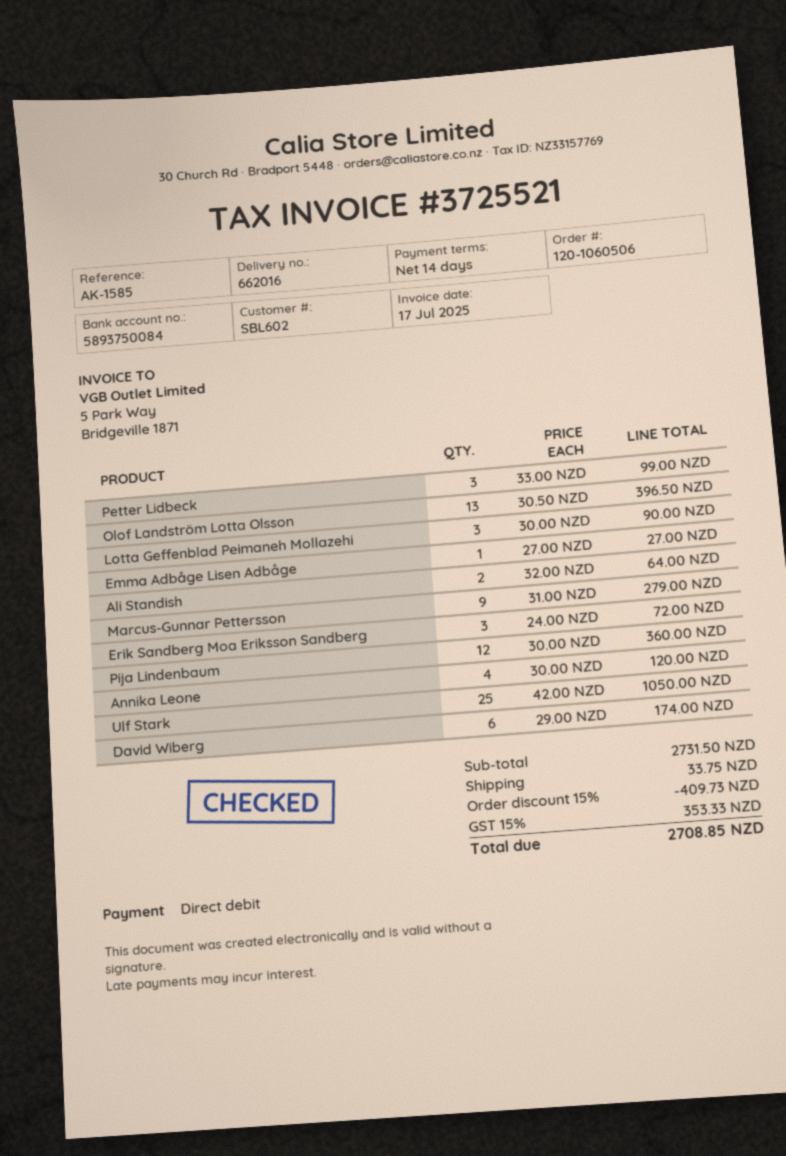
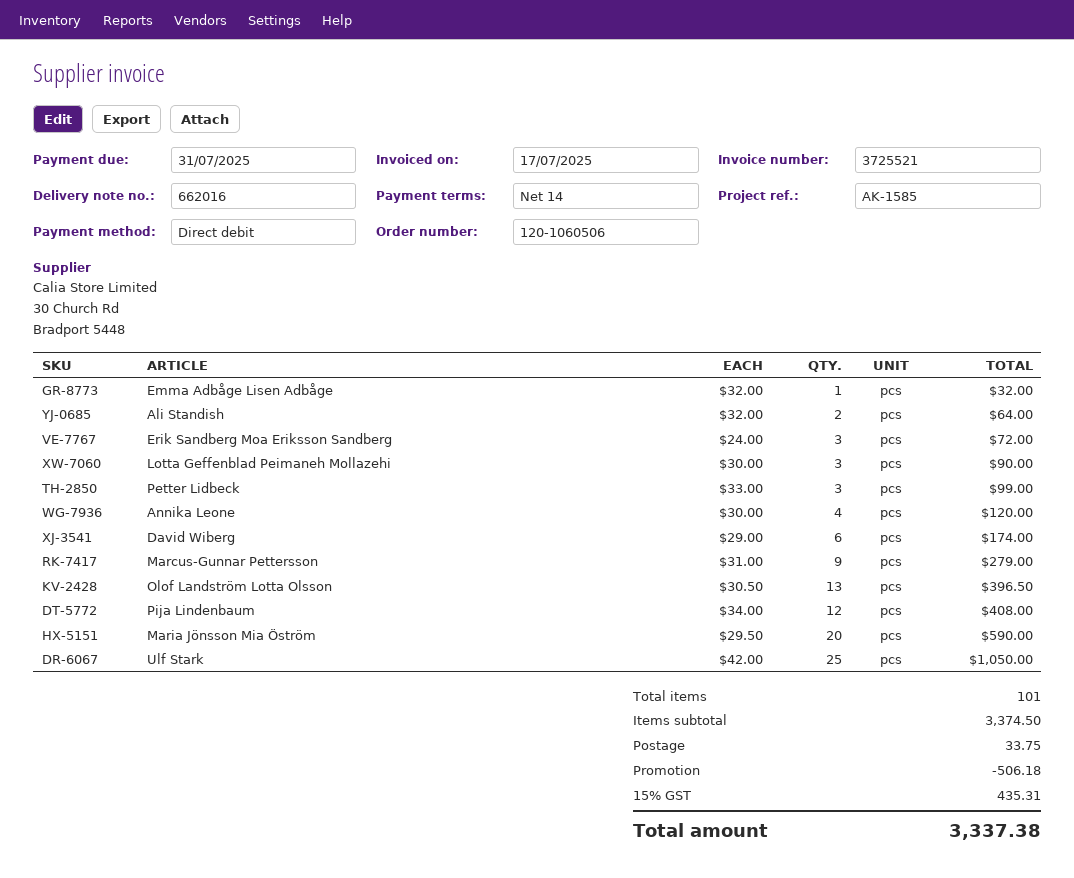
Emma Adbåge Lisen Adbåge: 1 x 27.00 = 27.00 -> 1 x 32.00 = 32.00
Pija Lindenbaum: 12 x 30.00 = 360.00 -> 12 x 34.00 = 408.00
Maria Jönsson Mia Öström: none -> 20 x 29.50 = 590.00
subtotal: 2731.50 -> 3374.50
discount: 409.73 -> 506.18
tax: 15% = 353.33 -> 15% = 435.31
total: 2708.85 -> 3337.38

